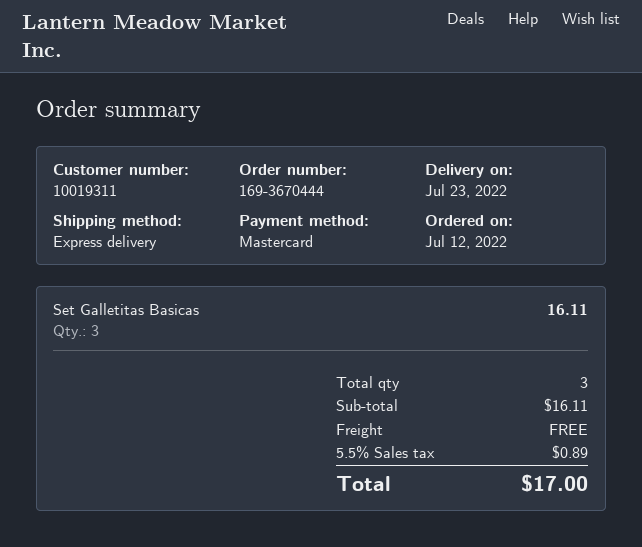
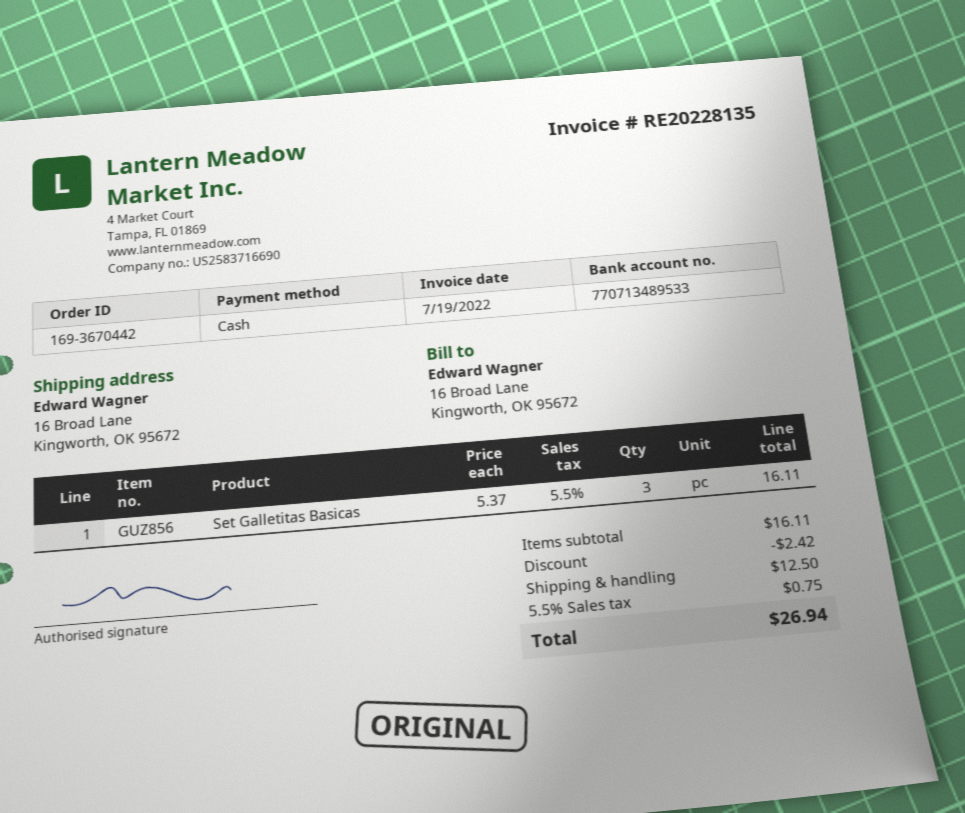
order number: 169-3670444 -> 169-3670442
payment method: Mastercard -> cash
discount: none -> 2.42
shipping: 0.00 -> 12.50
tax: 5.5% = 0.89 -> 5.5% = 0.75
total: 17.00 -> 26.94

